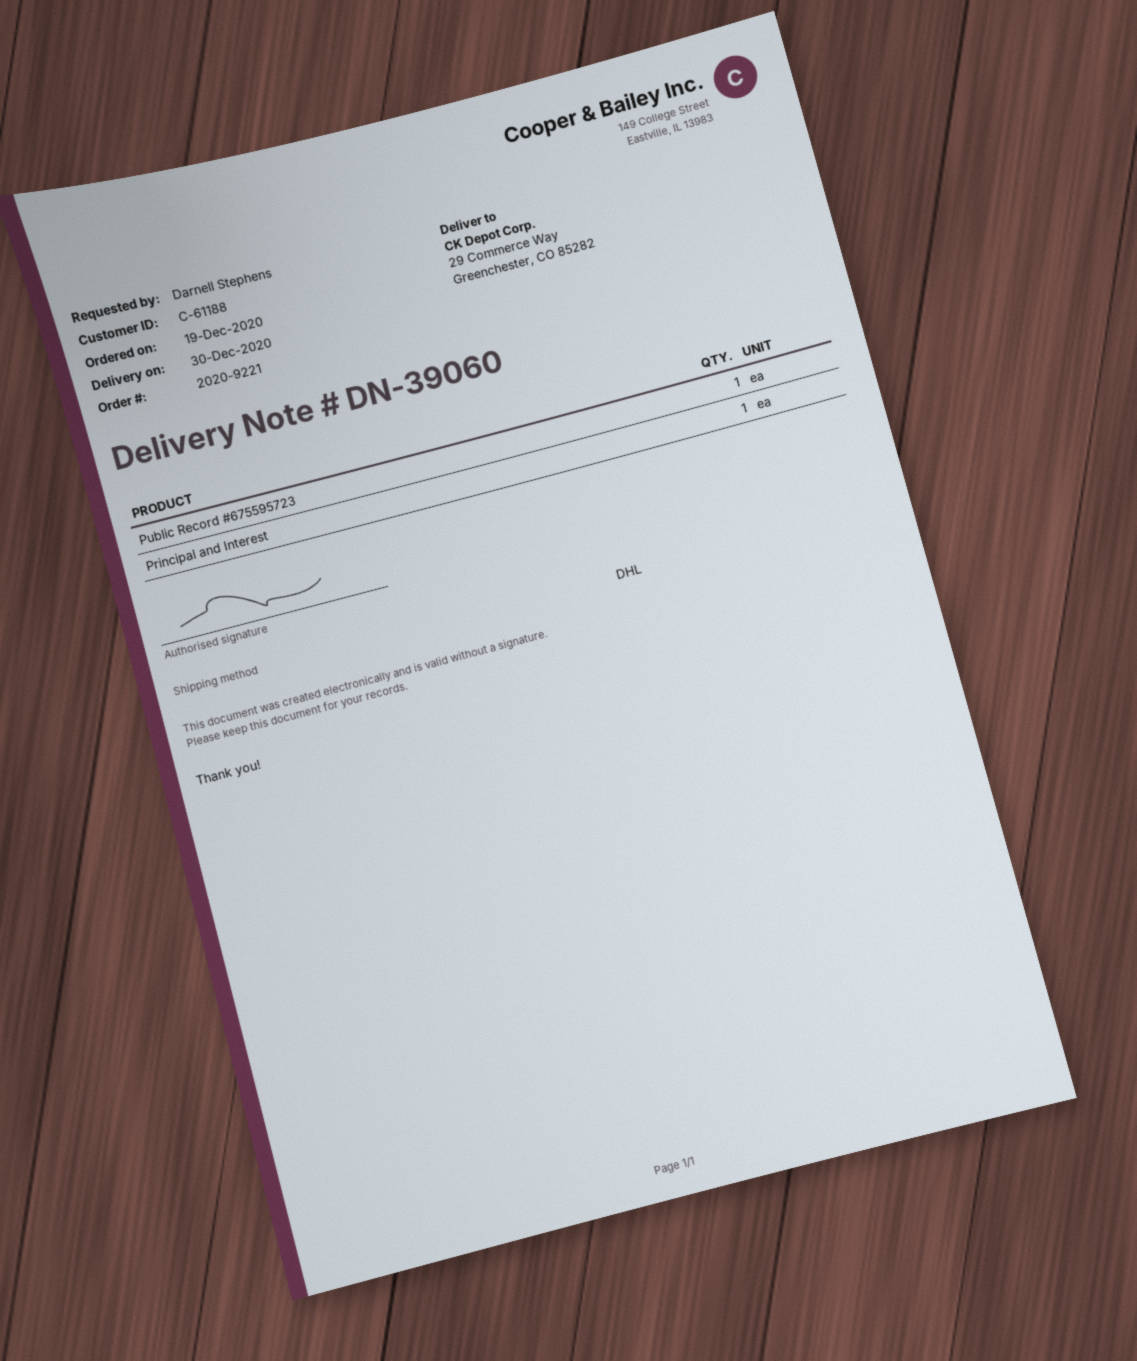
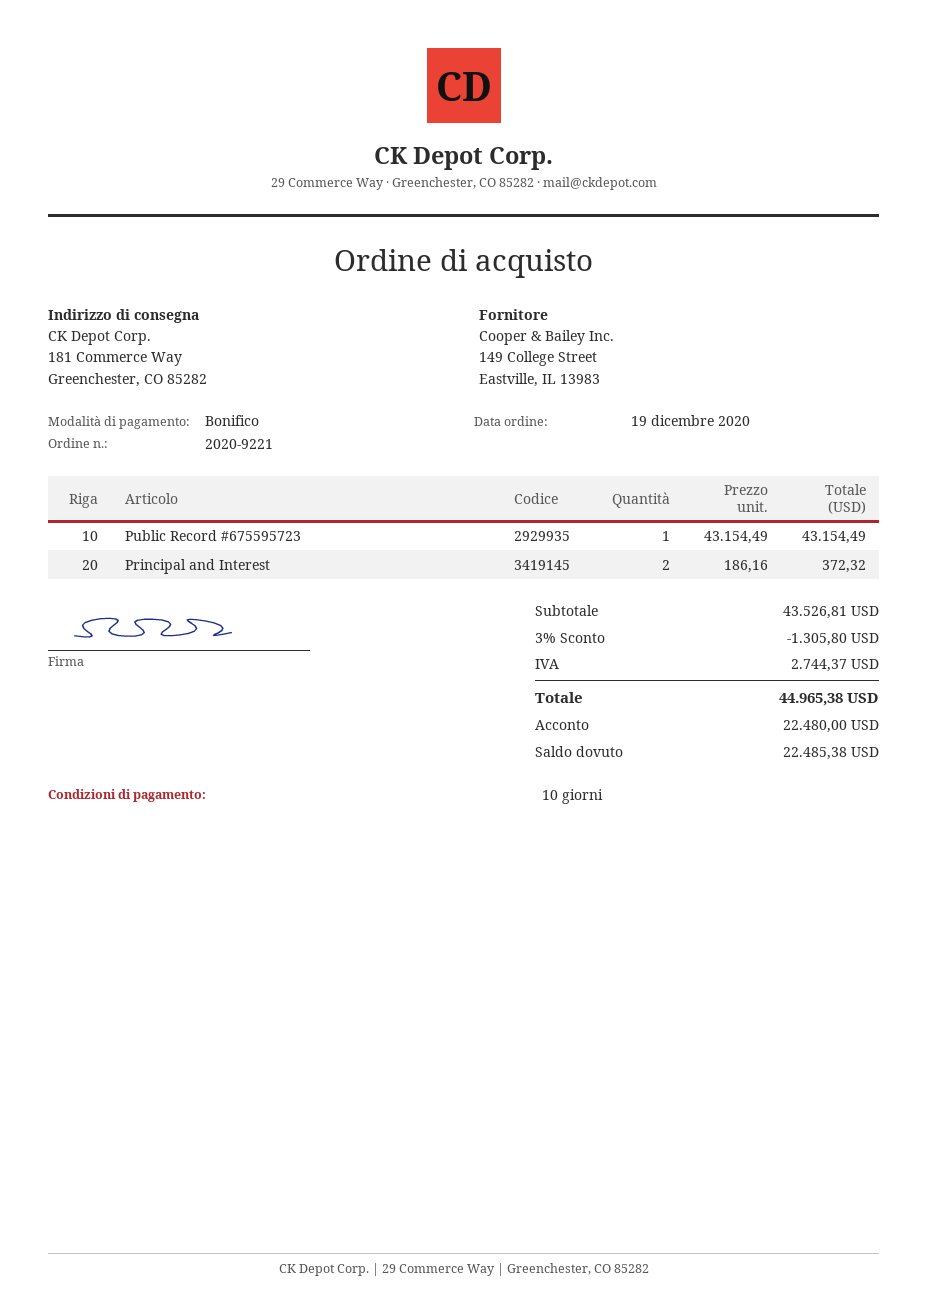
ship to: 29 Commerce Way, Greenchester, CO 85282 -> 181 Commerce Way, Greenchester, CO 85282
Principal and Interest: 1 -> 2

